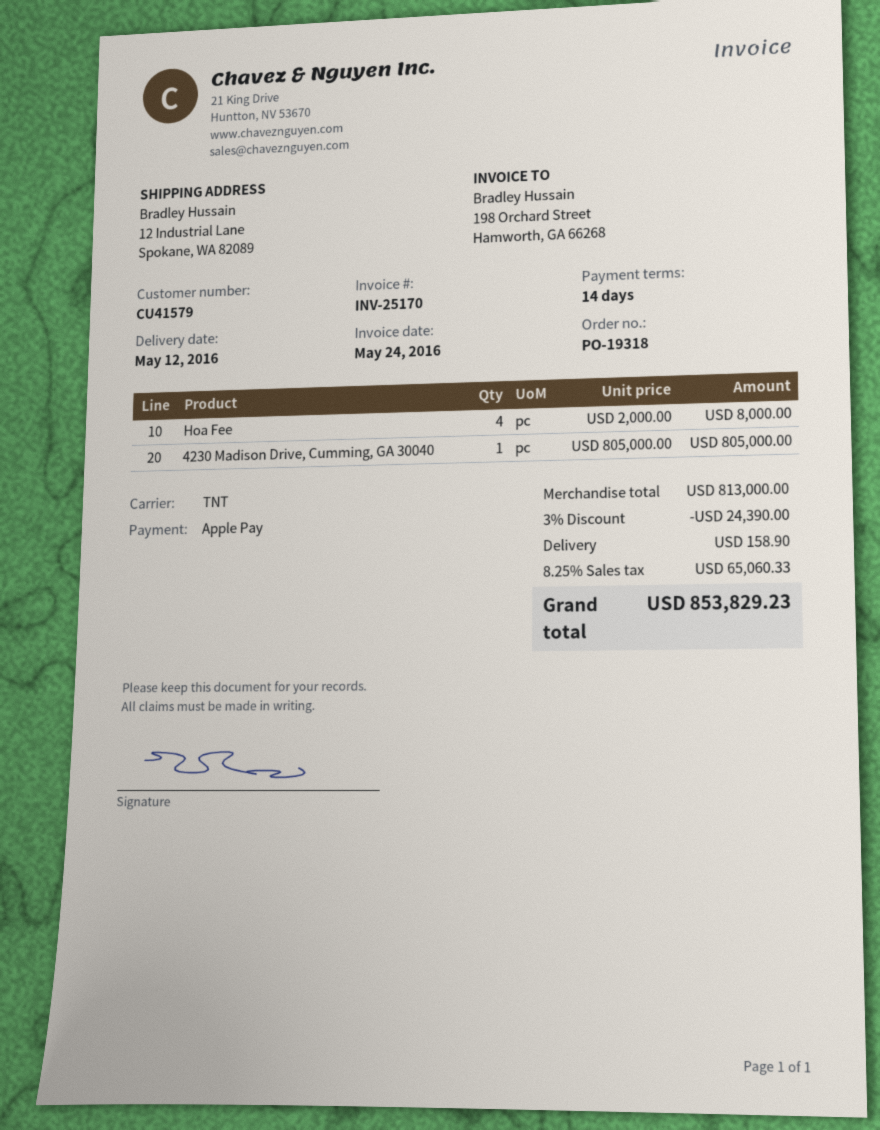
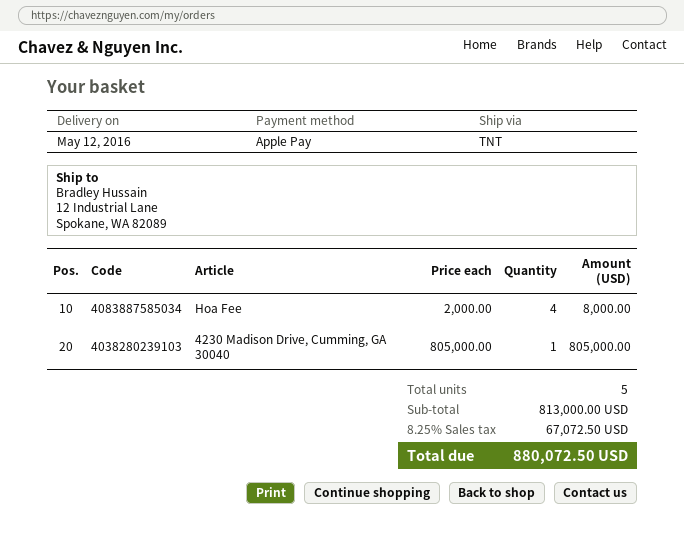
discount: 3% = 24390.00 -> none
shipping: 158.90 -> none
tax: 8.25% = 65060.33 -> 8.25% = 67072.50
total: 853829.23 -> 880072.50

